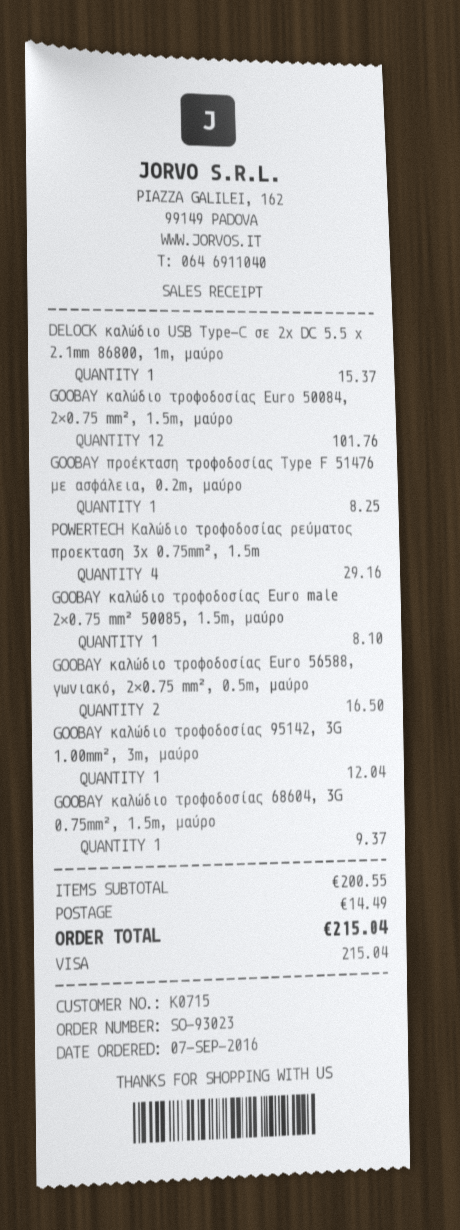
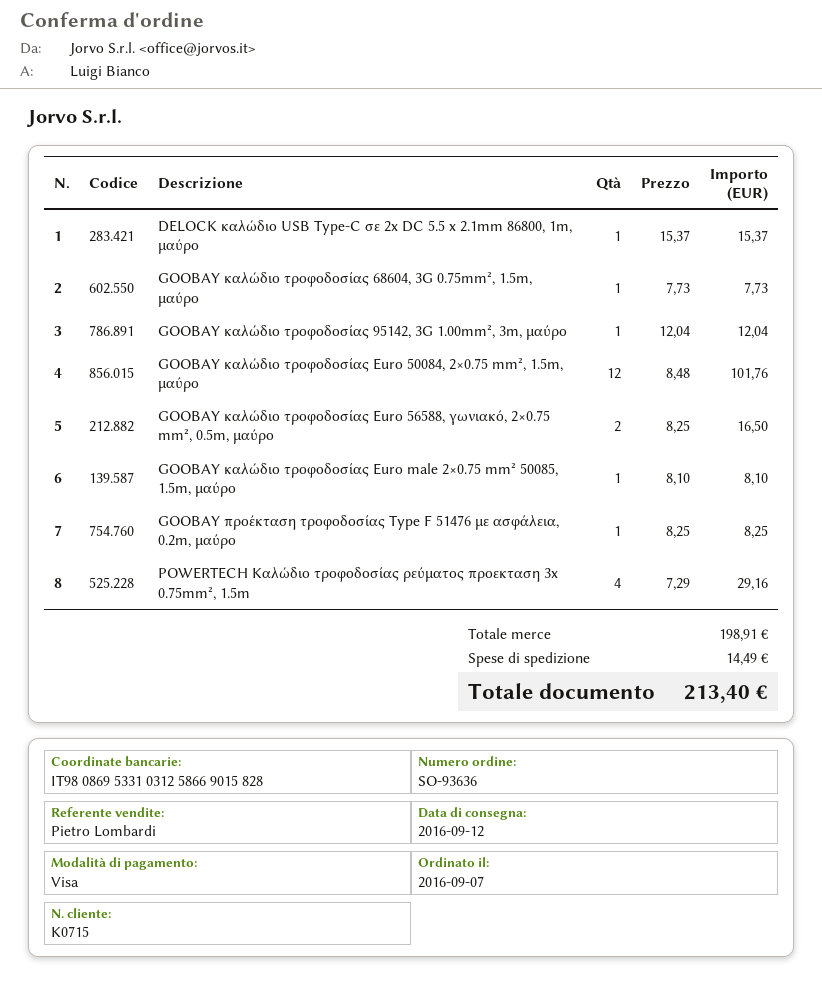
order number: SO-93023 -> SO-93636
GOOBAY καλώδιο τροφοδοσίας 68604, 3G 0.75mm², 1.5m, μαύρο: 1 for 9.37 -> 1 for 7.73
subtotal: 200.55 -> 198.91
total: 215.04 -> 213.40

